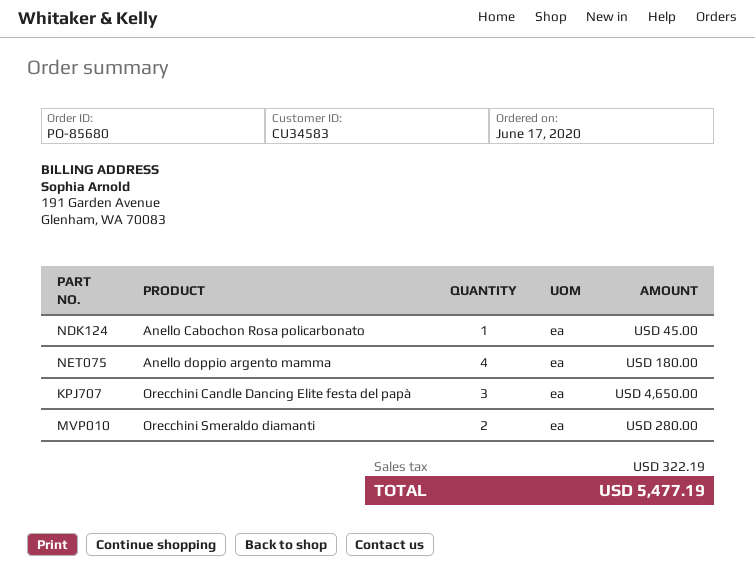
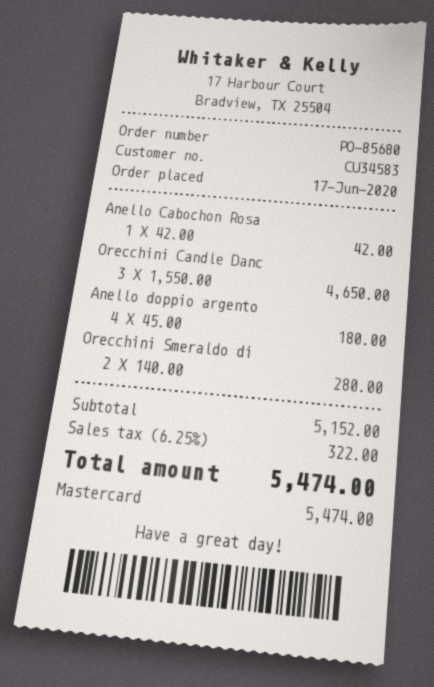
Anello Cabochon Rosa policarbonato: 1 for 45.00 -> 1 for 42.00
tax: 322.19 -> 322.00
total: 5477.19 -> 5474.00

